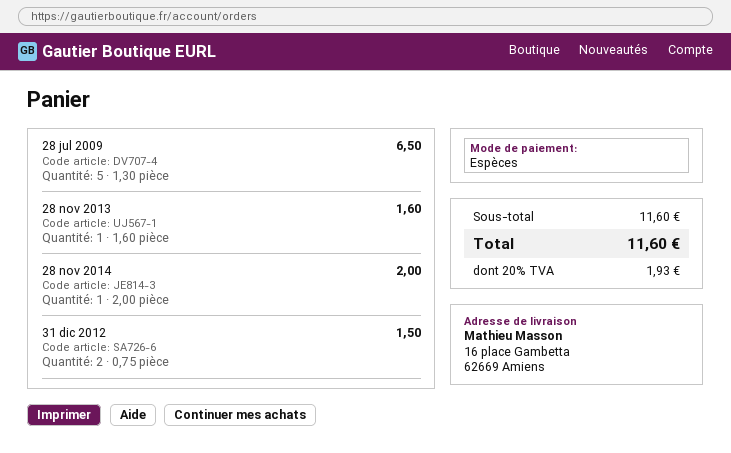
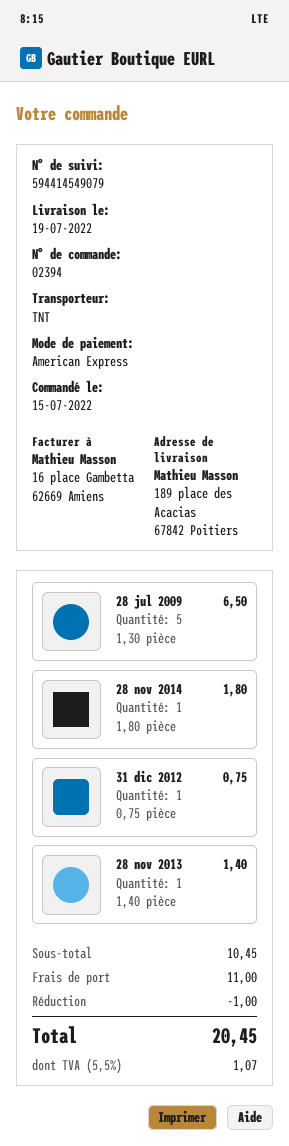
payment method: cash -> American Express
ship to: 16 place Gambetta, 62669 Amiens -> 189 place des Acacias, 67842 Poitiers
28 nov 2013: 1 x 1.60 = 1.60 -> 1 x 1.40 = 1.40
28 nov 2014: 1 x 2.00 = 2.00 -> 1 x 1.80 = 1.80
31 dic 2012: 2 x 0.75 = 1.50 -> 1 x 0.75 = 0.75
subtotal: 11.60 -> 10.45
discount: none -> 1.00
shipping: none -> 11.00
tax: 20% = 1.93 -> 5.5% = 1.07
total: 11.60 -> 20.45

